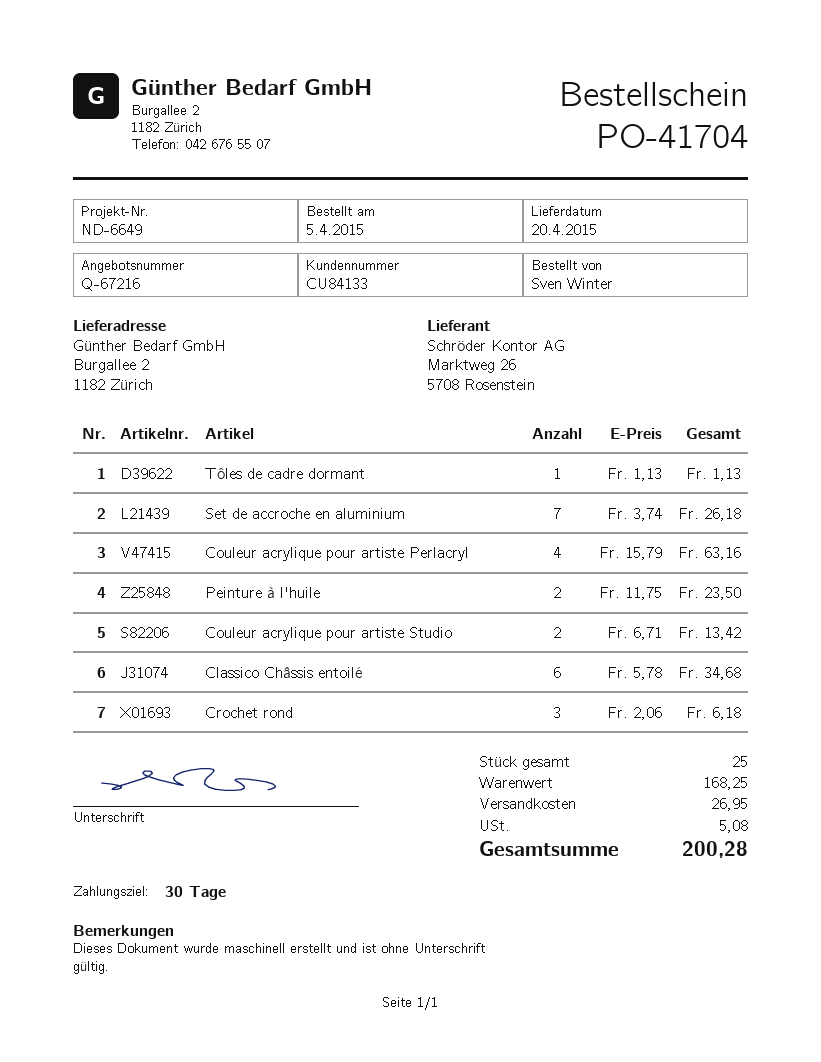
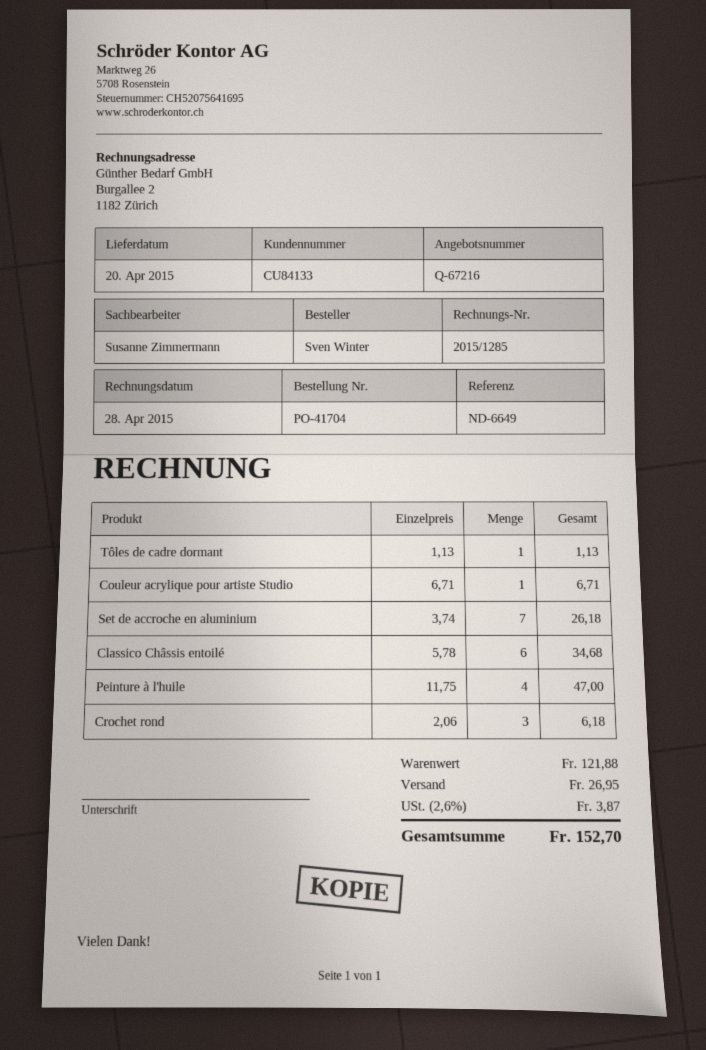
Couleur acrylique pour artiste Perlacryl: 4 x 15.79 = 63.16 -> none
Peinture à l'huile: 2 x 11.75 = 23.50 -> 4 x 11.75 = 47.00
Couleur acrylique pour artiste Studio: 2 x 6.71 = 13.42 -> 1 x 6.71 = 6.71
subtotal: 168.25 -> 121.88
tax: 5.08 -> 3.87
total: 200.28 -> 152.70

